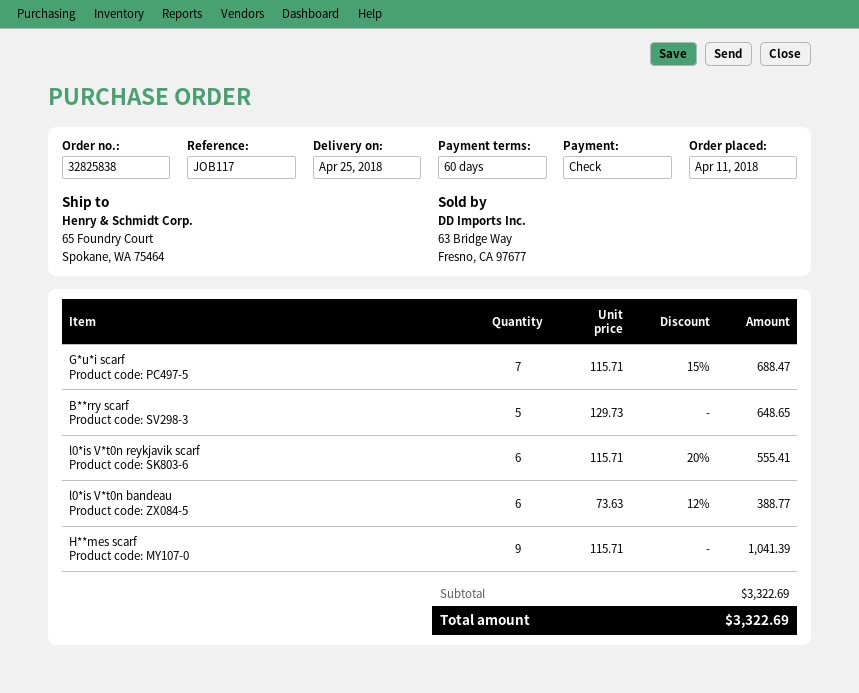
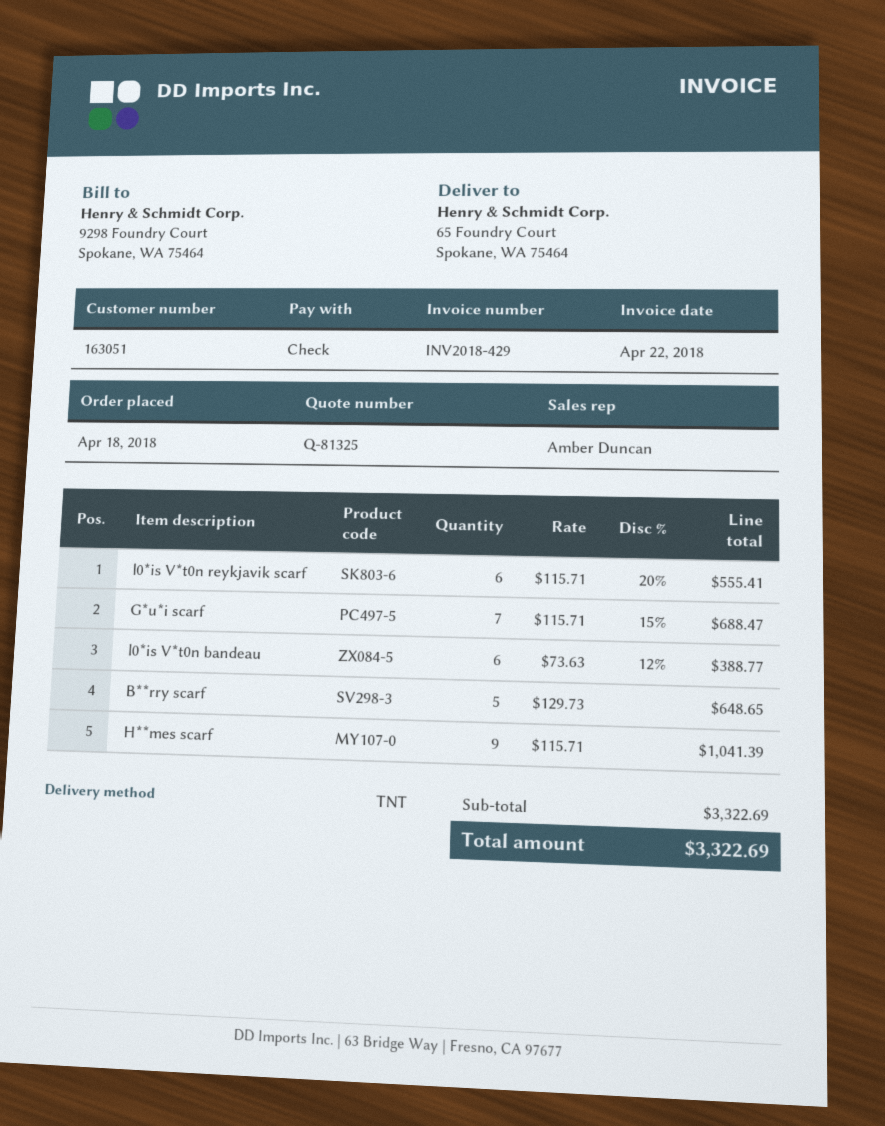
order date: 2018-04-11 -> 2018-04-18

